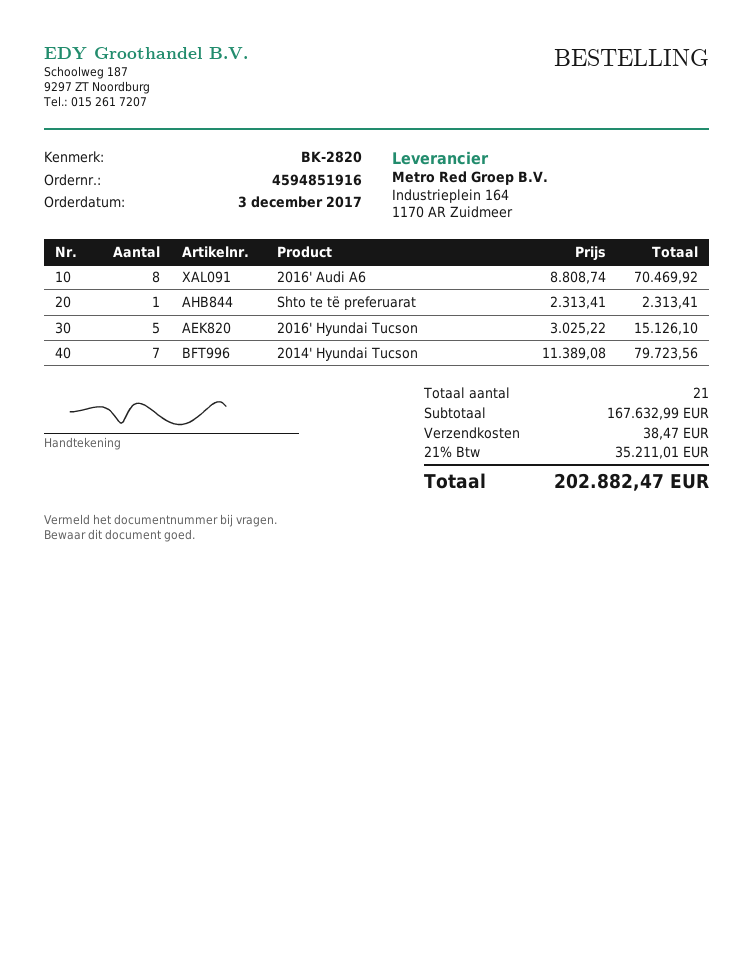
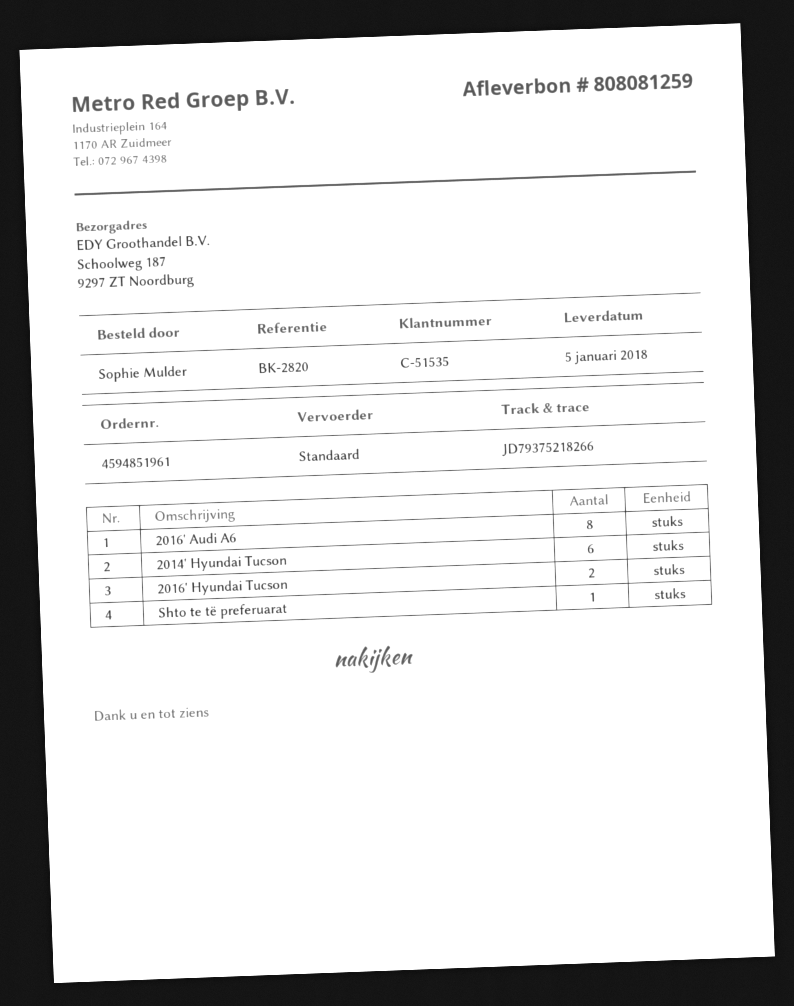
order number: 4594851916 -> 4594851961
2016' Hyundai Tucson: 5 -> 2
2014' Hyundai Tucson: 7 -> 6

